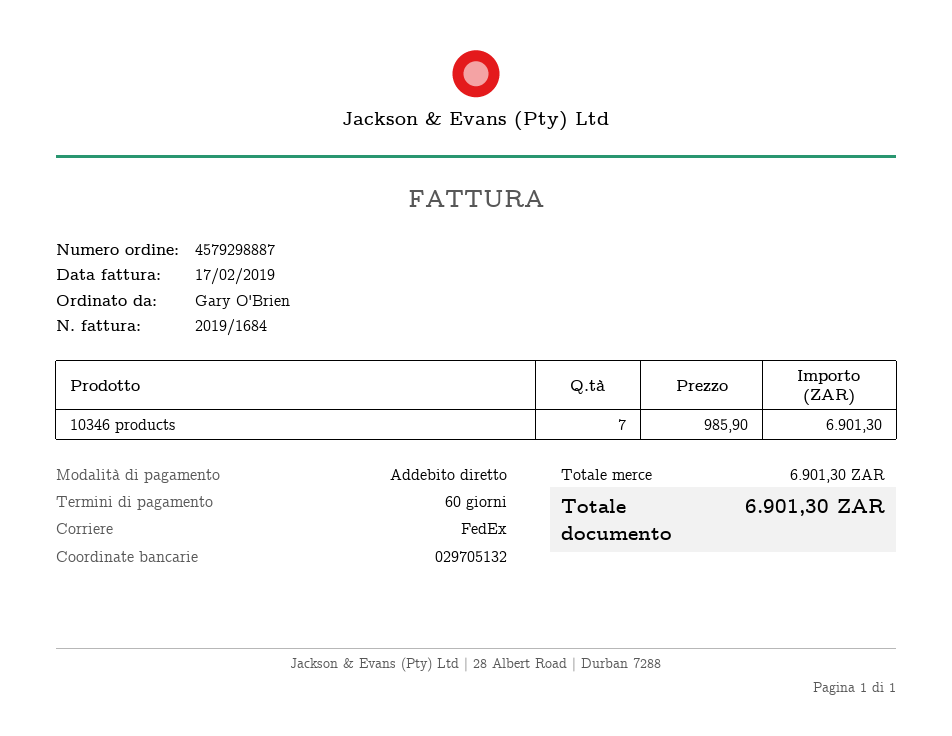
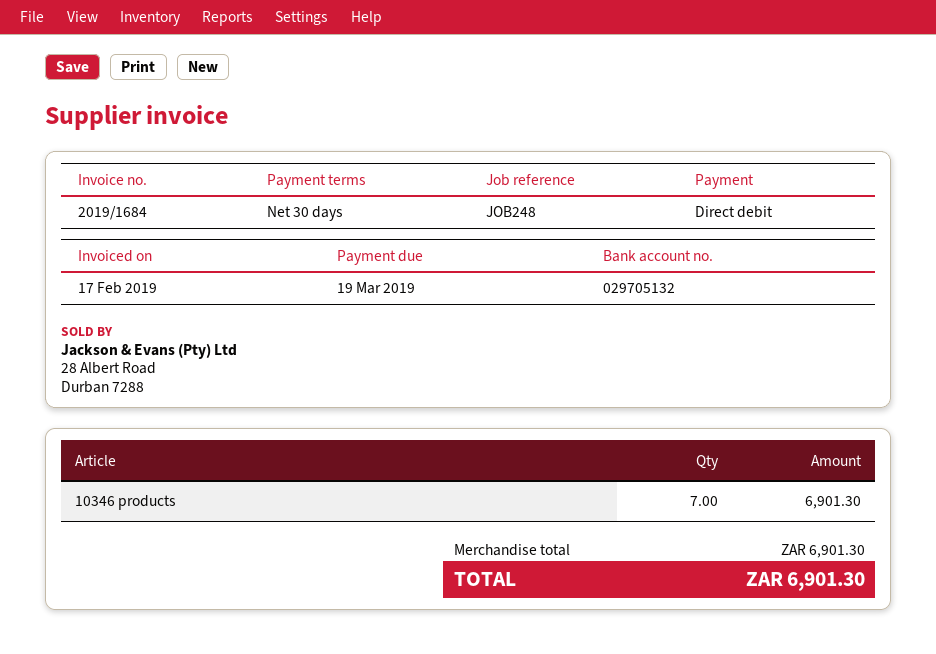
payment terms: 60 days -> 30 days

